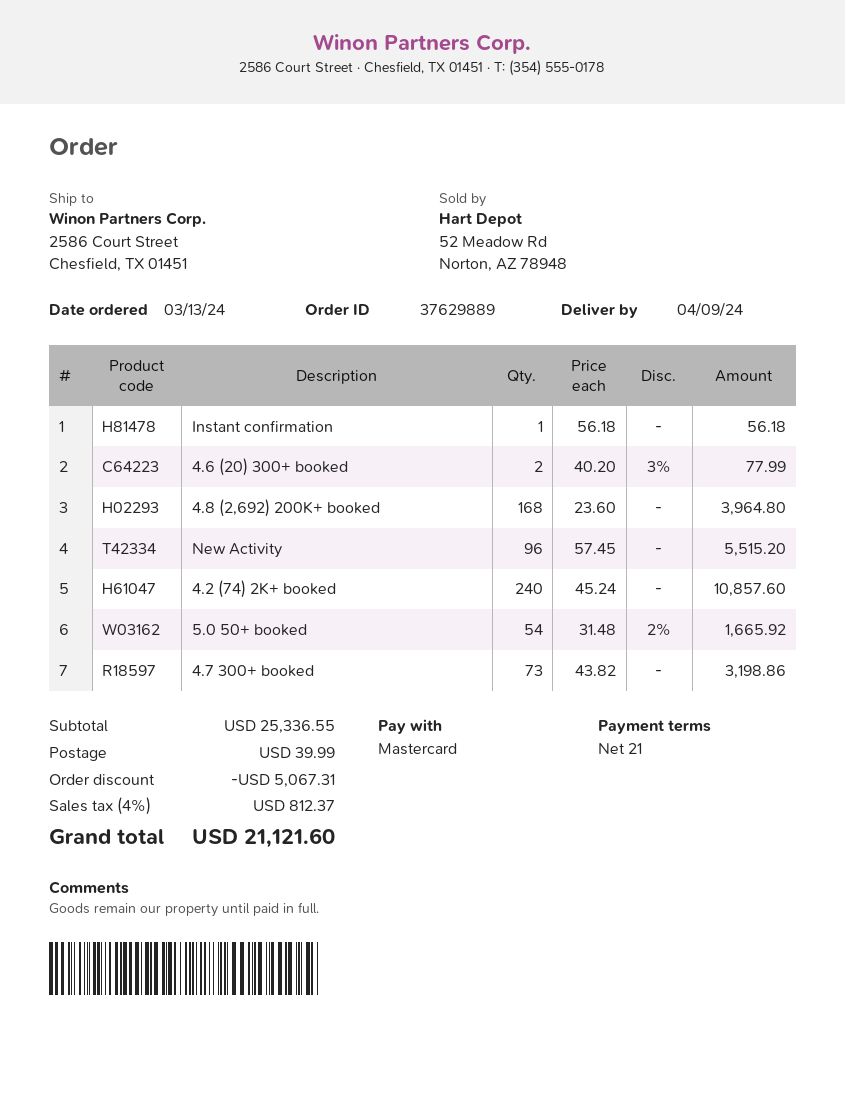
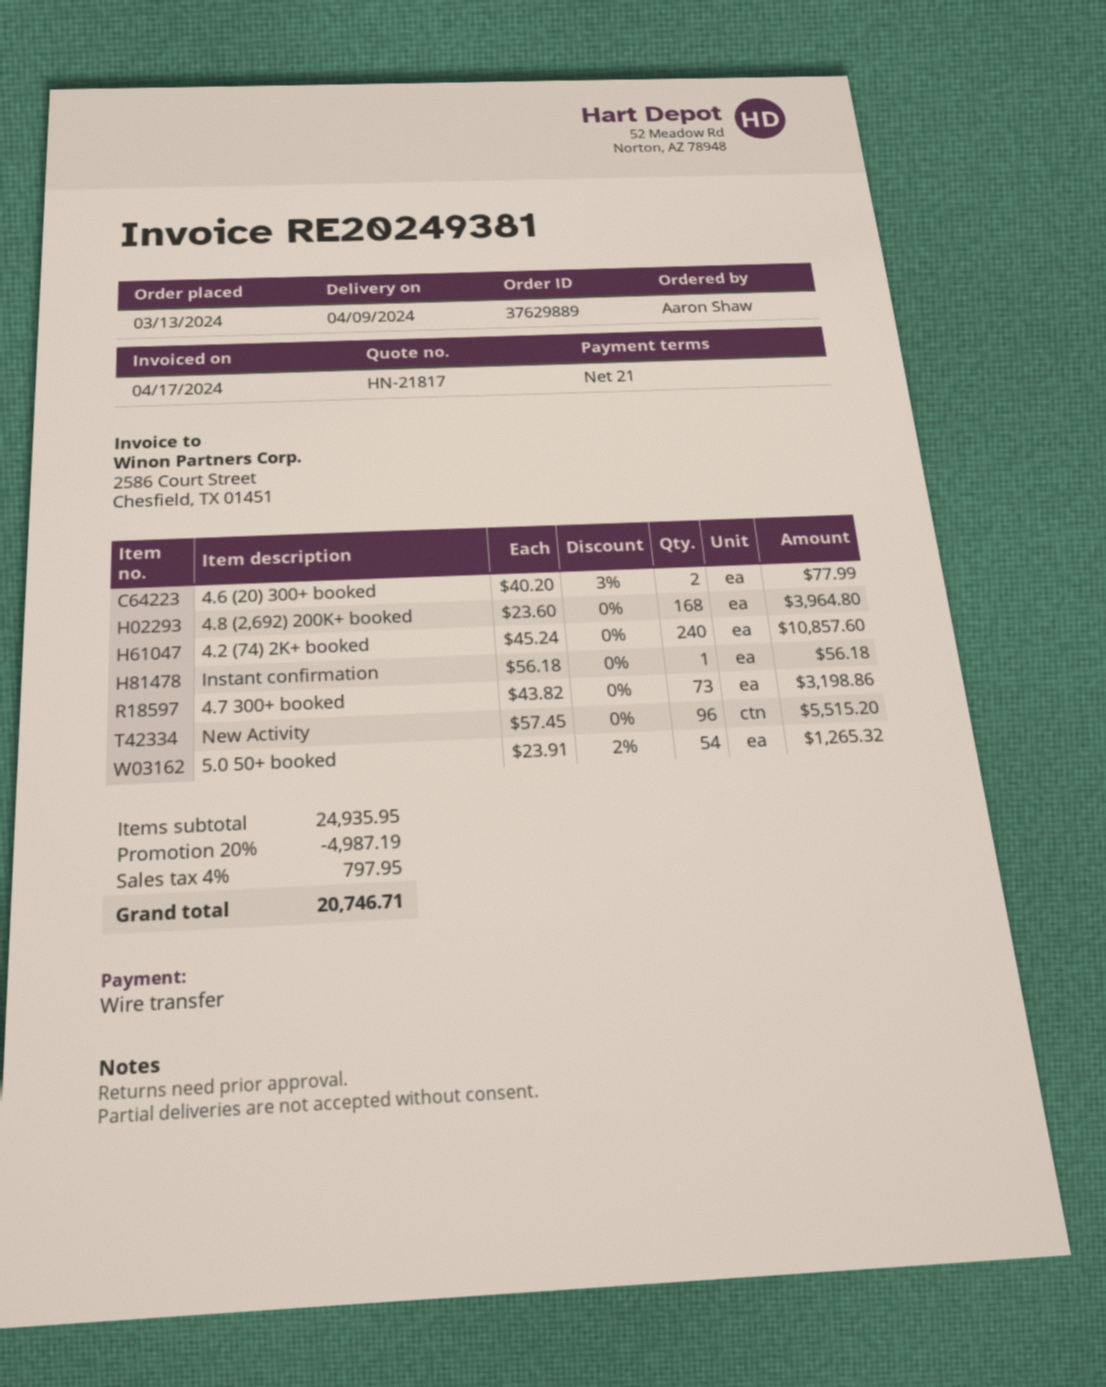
payment method: Mastercard -> bank transfer
5.0 50+ booked: 54 x 31.48 - 2% = 1665.92 -> 54 x 23.91 - 2% = 1265.32
subtotal: 25336.55 -> 24935.95
discount: 5067.31 -> 4987.19
shipping: 39.99 -> none
tax: 4% = 812.37 -> 4% = 797.95
total: 21121.60 -> 20746.71

